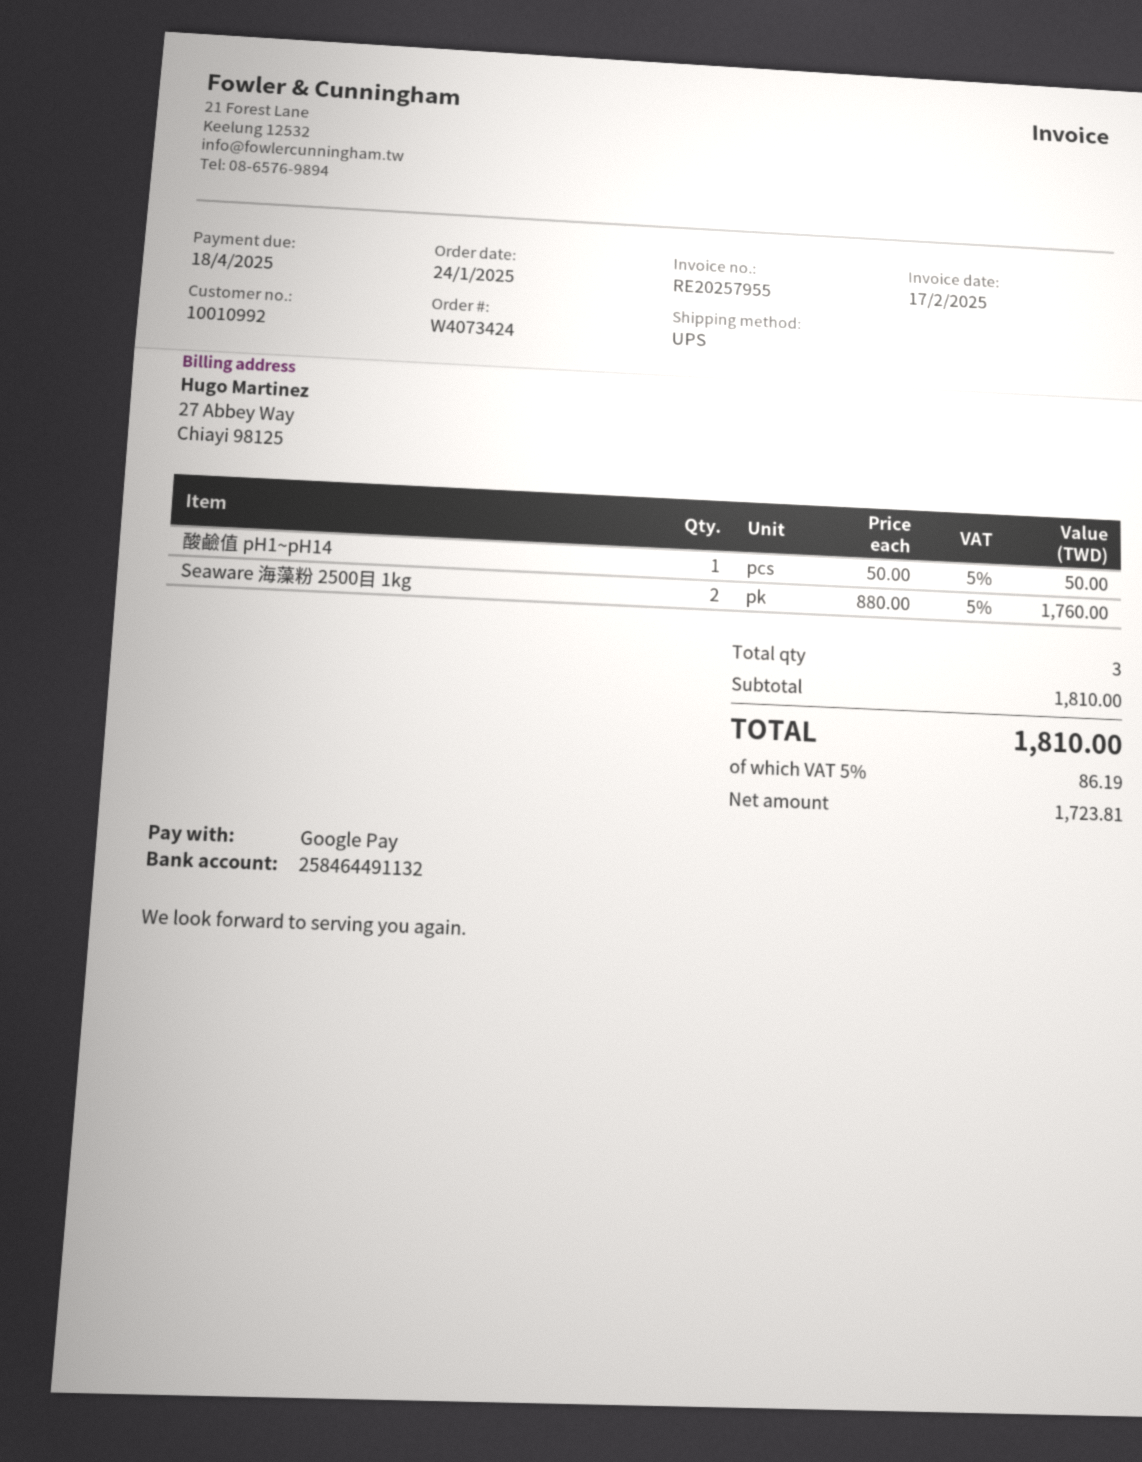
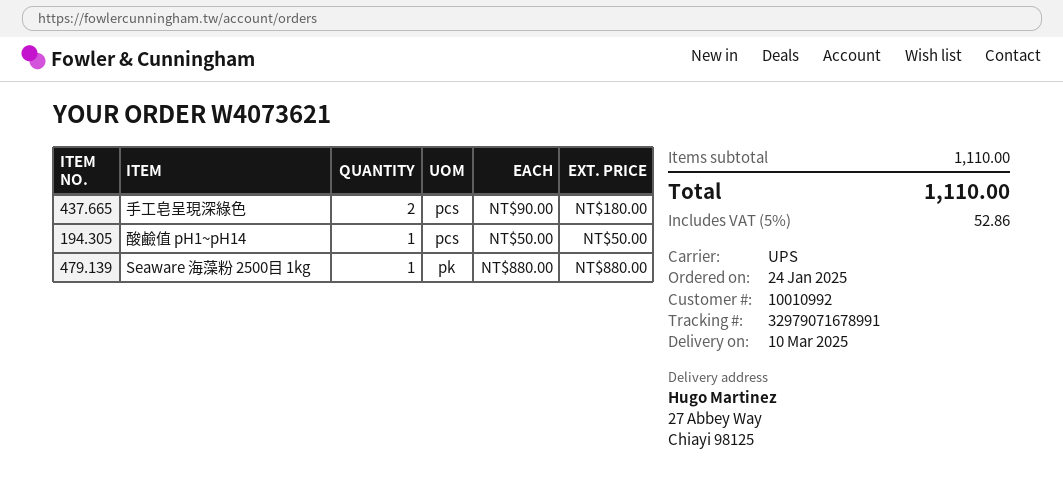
order number: W4073424 -> W4073621
Seaware 海藻粉 2500目 1kg: 2 x 880.00 = 1760.00 -> 1 x 880.00 = 880.00
手工皂呈現深綠色: none -> 2 x 90.00 = 180.00
subtotal: 1810.00 -> 1110.00
tax: 5% = 86.19 -> 5% = 52.86
total: 1810.00 -> 1110.00

